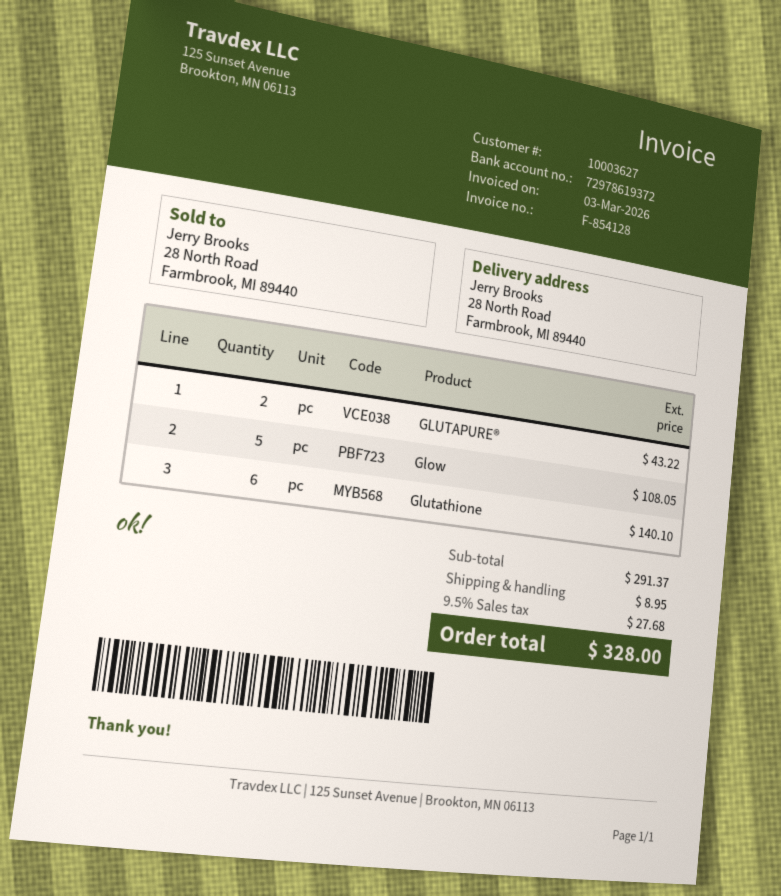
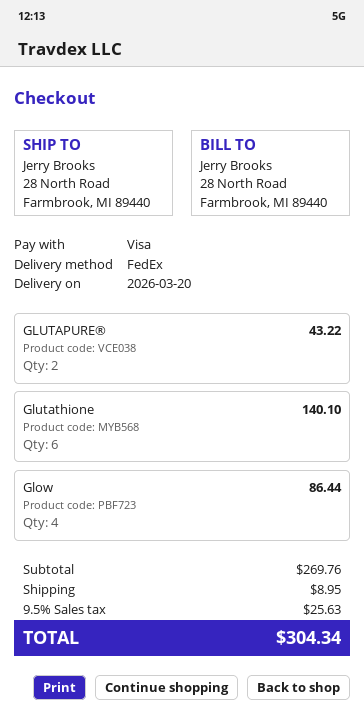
Glow: 5 for 108.05 -> 4 for 86.44
subtotal: 291.37 -> 269.76
tax: 9.5% = 27.68 -> 9.5% = 25.63
total: 328.00 -> 304.34

